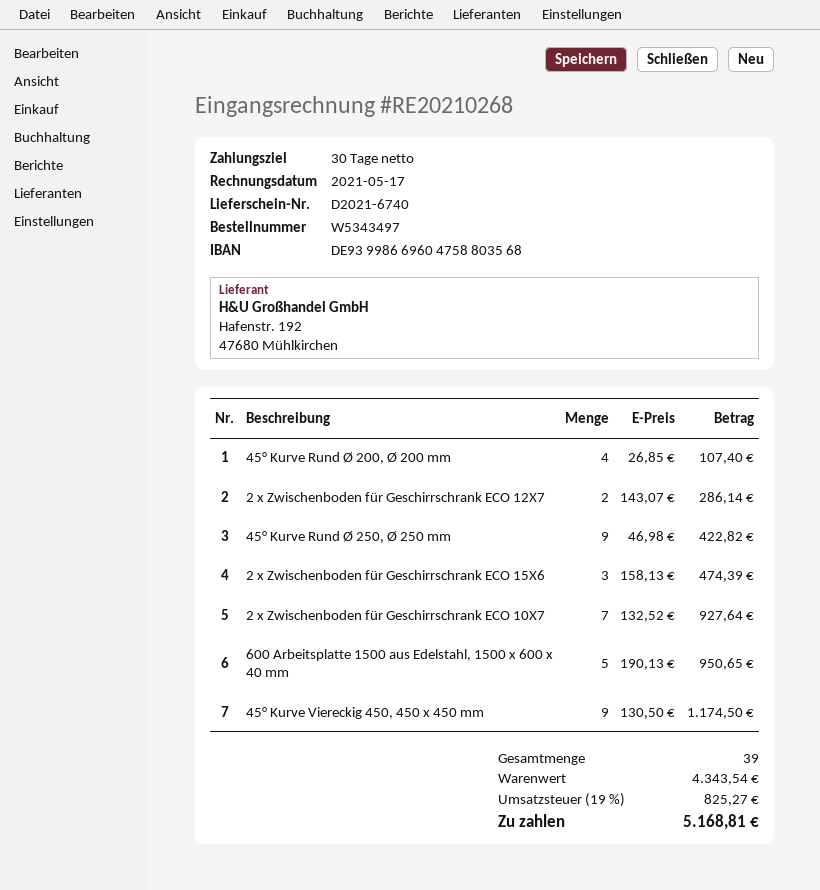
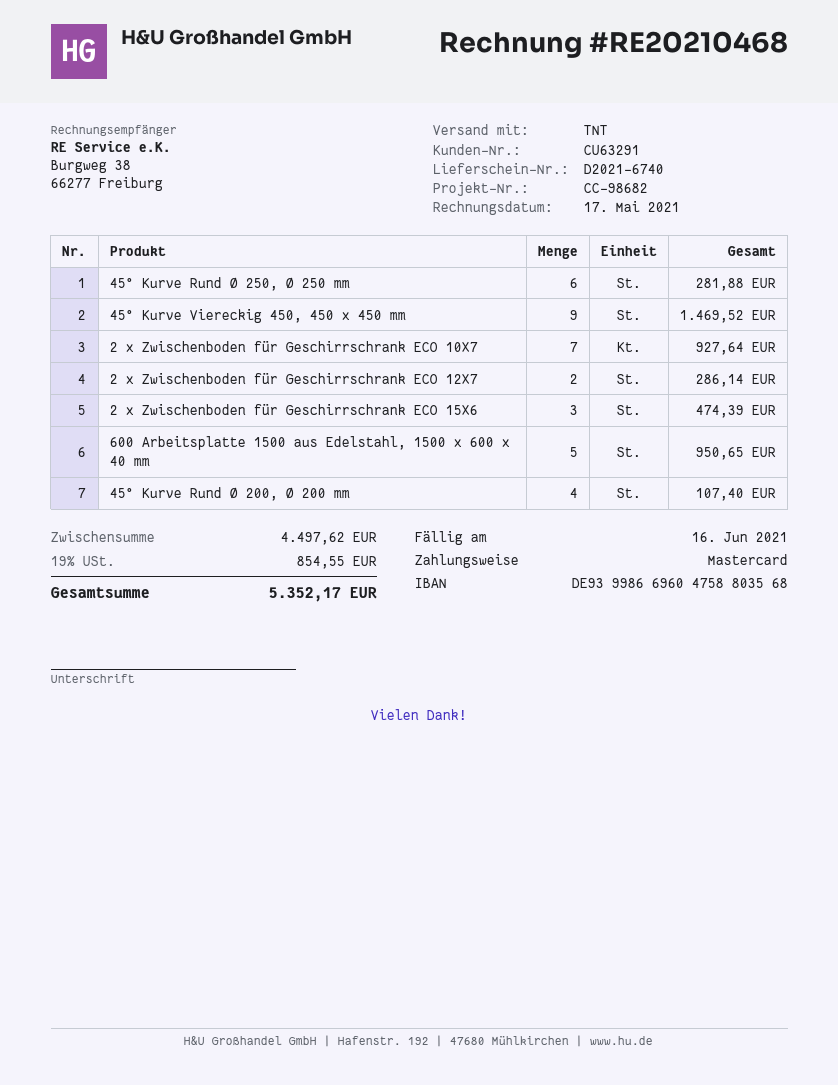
invoice number: RE20210268 -> RE20210468
45° Kurve Rund Ø 250, Ø 250 mm: 9 for 422.82 -> 6 for 281.88
45° Kurve Viereckig 450, 450 x 450 mm: 9 for 1174.50 -> 9 for 1469.52
subtotal: 4343.54 -> 4497.62
tax: 19% = 825.27 -> 19% = 854.55
total: 5168.81 -> 5352.17

